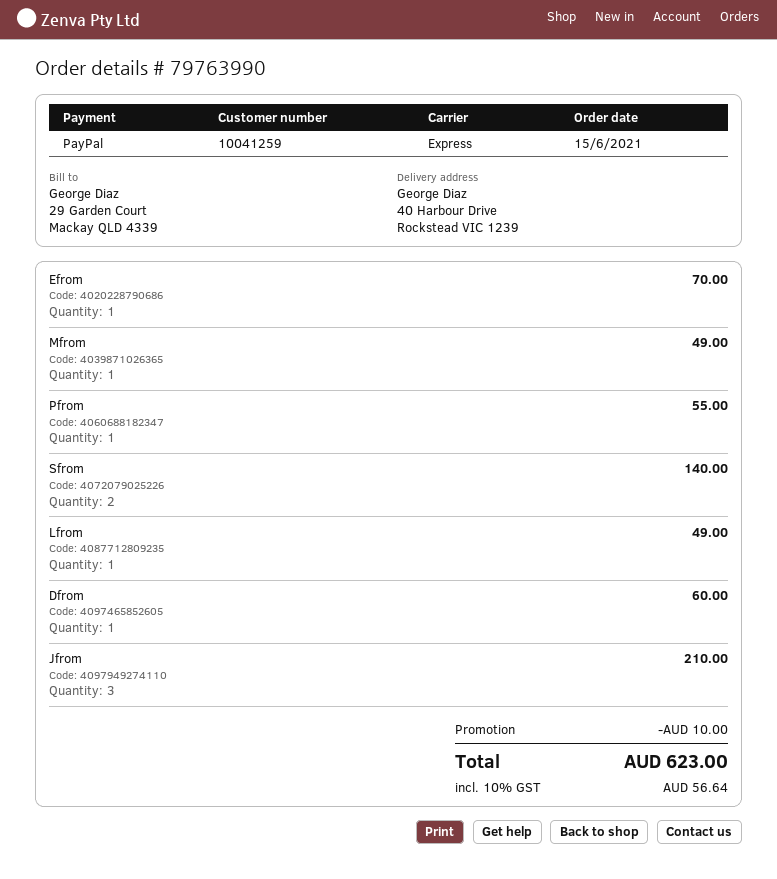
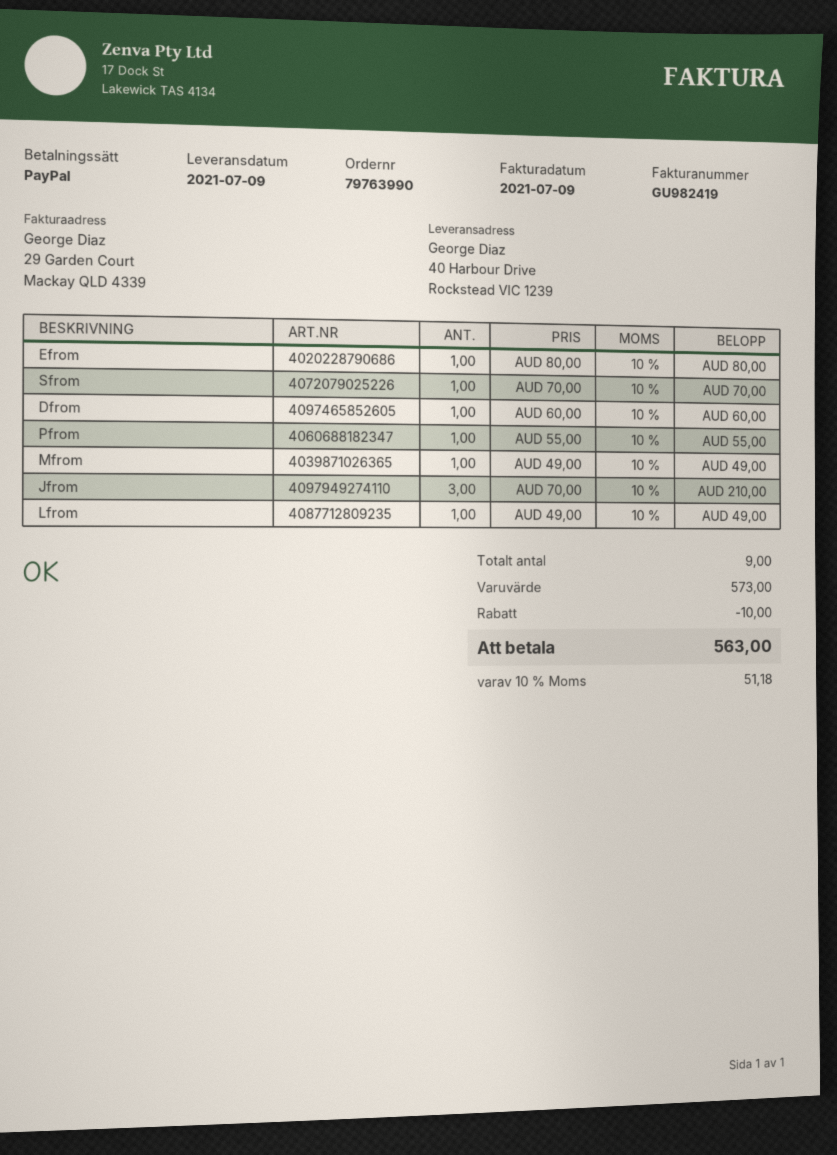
Efrom: 1 for 70.00 -> 1 for 80.00
Sfrom: 2 for 140.00 -> 1 for 70.00
tax: 10% = 56.64 -> 10% = 51.18
total: 623.00 -> 563.00

